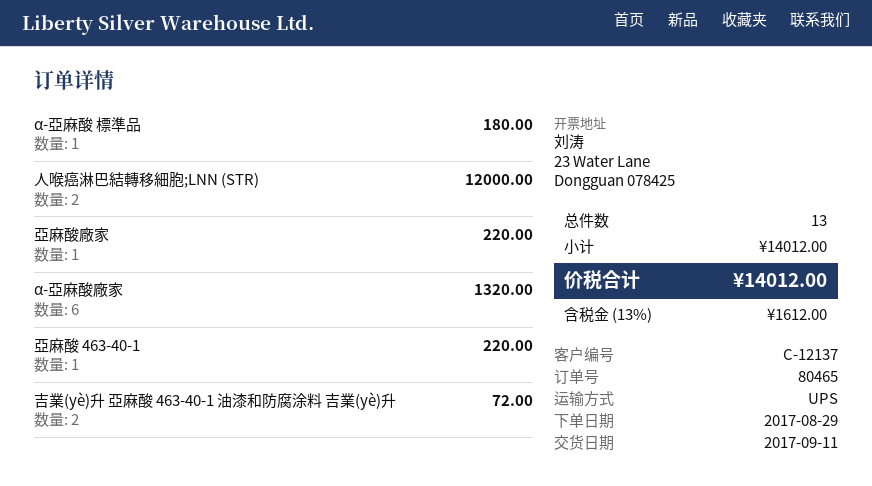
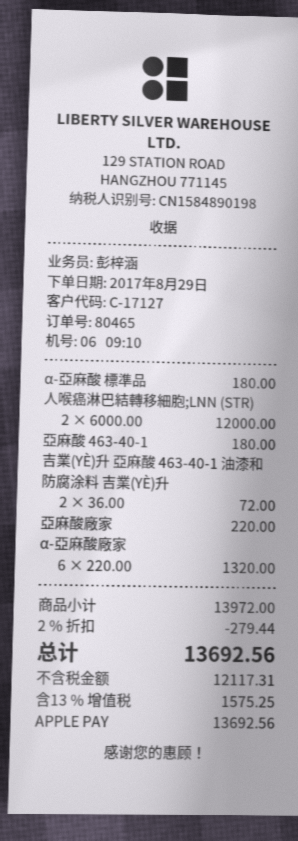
customer number: C-12137 -> C-17127
亞麻酸 463-40-1: 1 for 220.00 -> 1 for 180.00
subtotal: 14012.00 -> 13972.00
discount: none -> 2% = 279.44
tax: 13% = 1612.00 -> 13% = 1575.25
total: 14012.00 -> 13692.56

